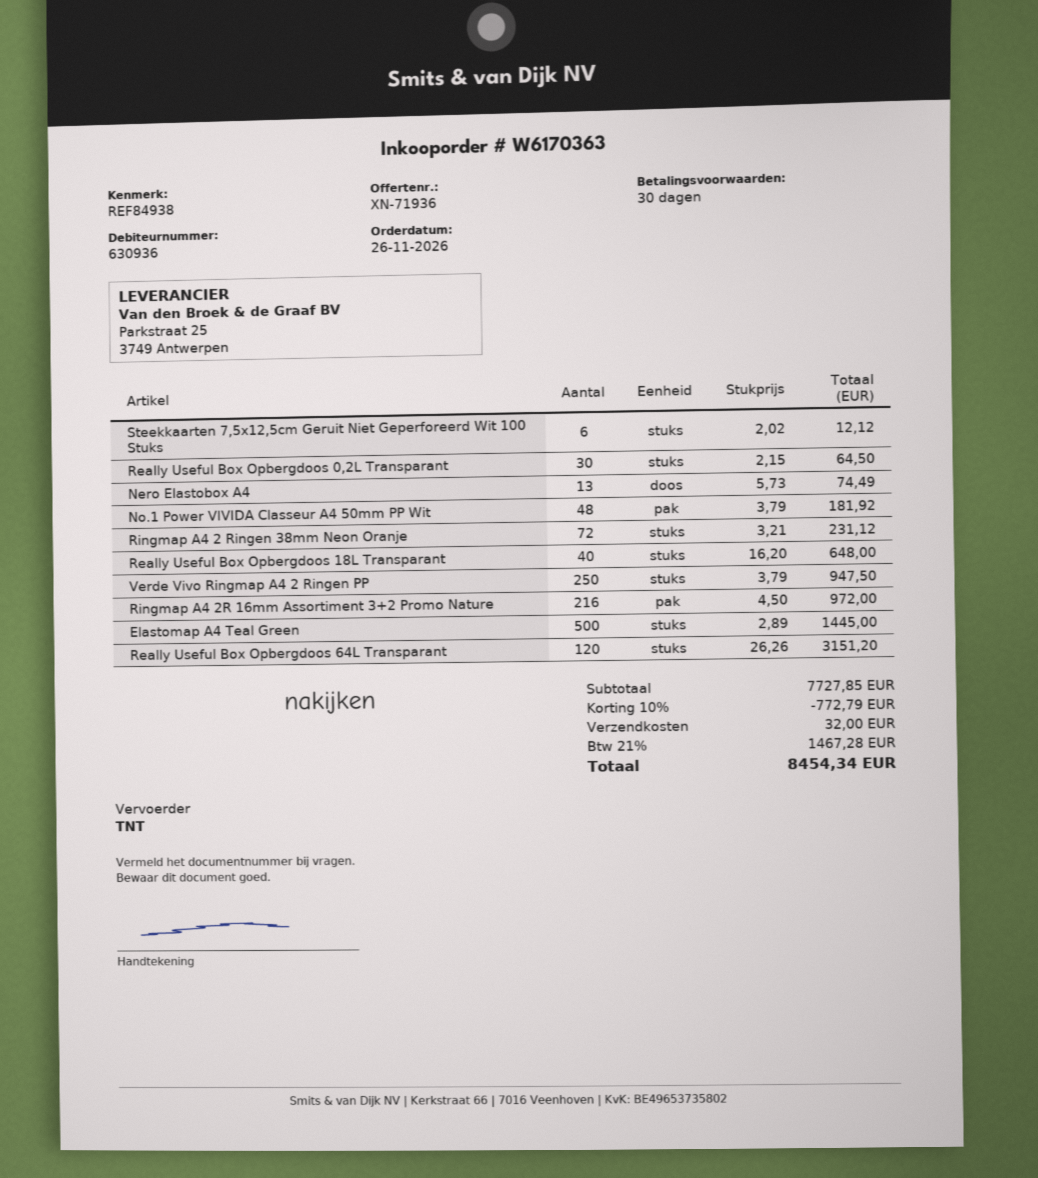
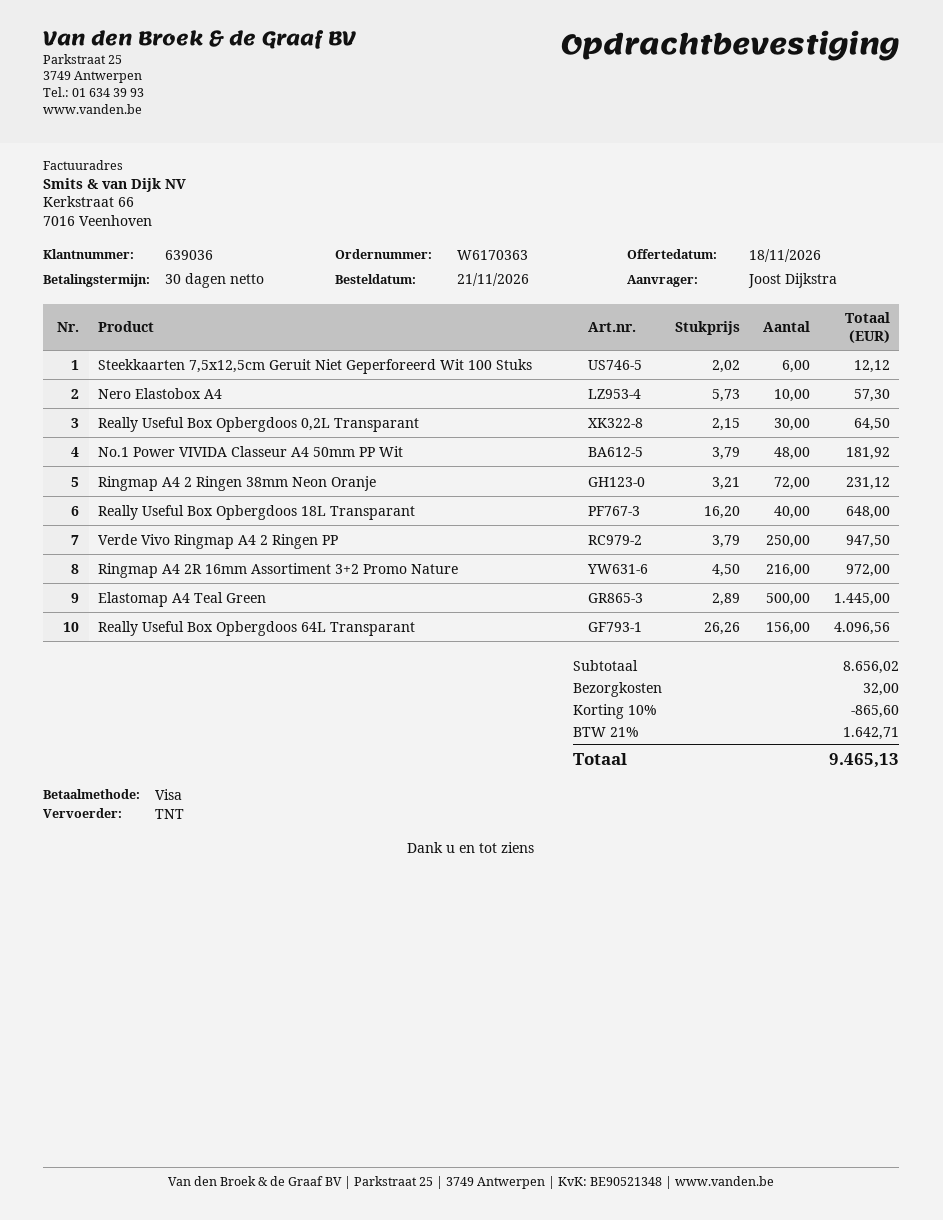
order date: 2026-11-26 -> 2026-11-21
customer number: 630936 -> 639036
Nero Elastobox A4: 13 x 5.73 = 74.49 -> 10 x 5.73 = 57.30
Really Useful Box Opbergdoos 64L Transparant: 120 x 26.26 = 3151.20 -> 156 x 26.26 = 4096.56
subtotal: 7727.85 -> 8656.02
discount: 10% = 772.79 -> 10% = 865.60
tax: 21% = 1467.28 -> 21% = 1642.71
total: 8454.34 -> 9465.13

